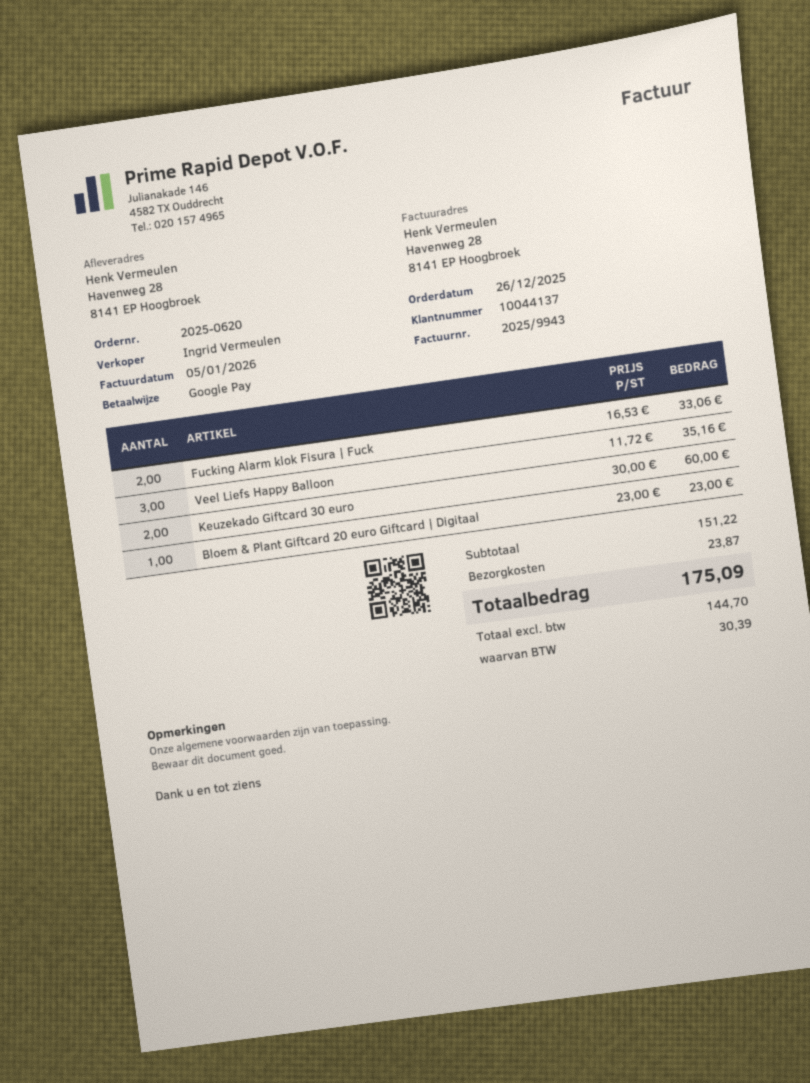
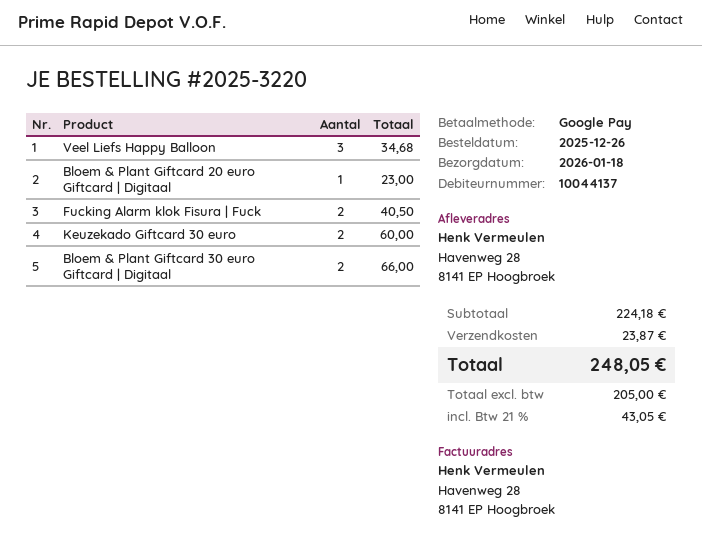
order number: 2025-0620 -> 2025-3220
Fucking Alarm klok Fisura | Fuck: 2 for 33.06 -> 2 for 40.50
Veel Liefs Happy Balloon: 3 for 35.16 -> 3 for 34.68
Bloem & Plant Giftcard 30 euro Giftcard | Digitaal: none -> 2 for 66.00
subtotal: 151.22 -> 224.18
net: 144.70 -> 205.00
tax: 30.39 -> 43.05
total: 175.09 -> 248.05

